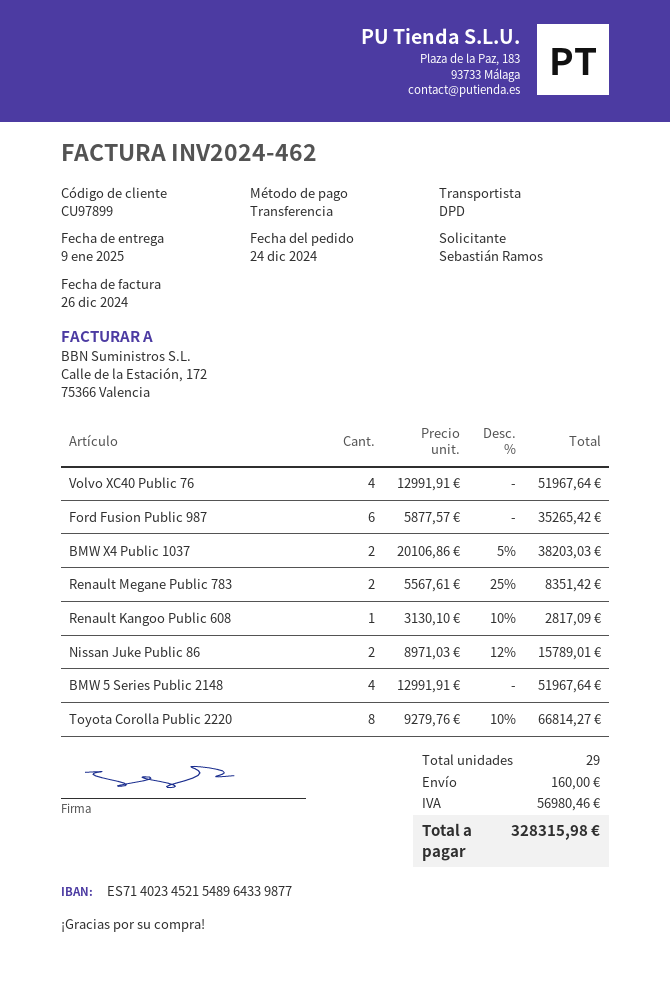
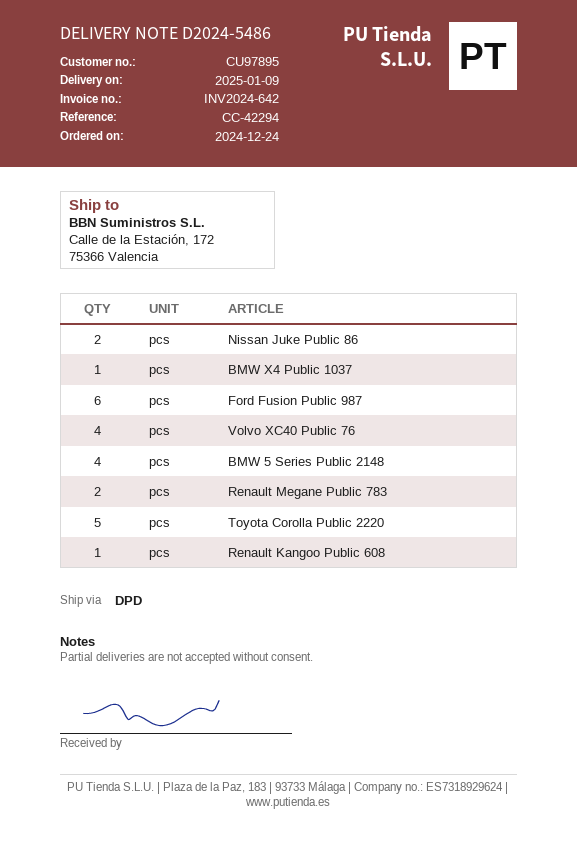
invoice number: INV2024-462 -> INV2024-642
customer number: CU97899 -> CU97895
BMW X4 Public 1037: 2 -> 1
Toyota Corolla Public 2220: 8 -> 5

